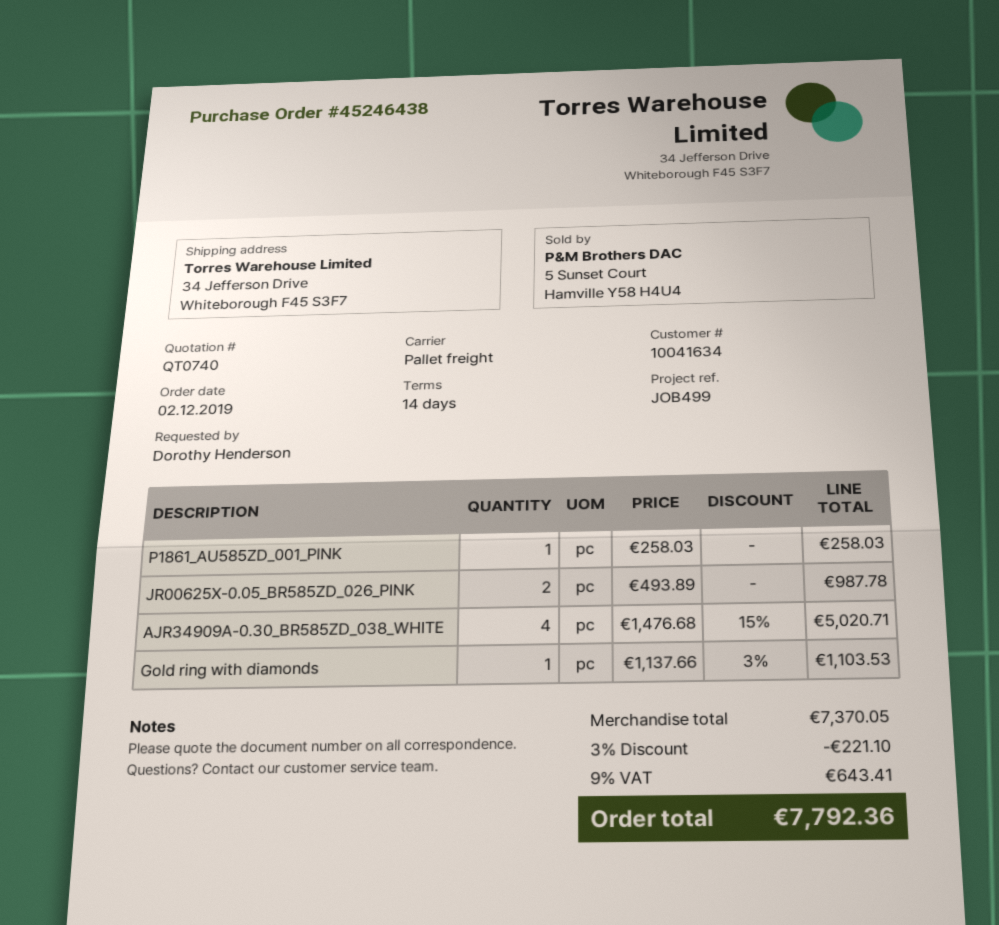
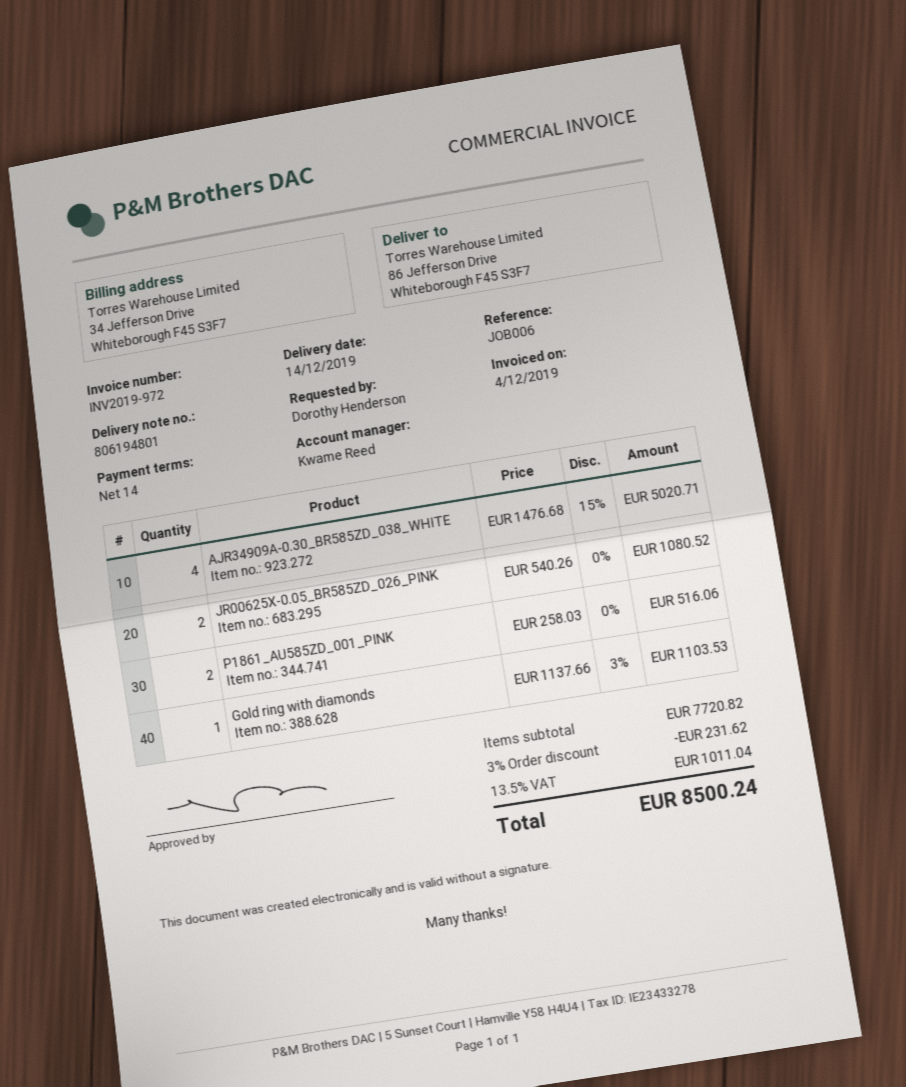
reference: JOB499 -> JOB006
ship to: 34 Jefferson Drive, Whiteborough F45 S3F7 -> 86 Jefferson Drive, Whiteborough F45 S3F7
P1861_AU585ZD_001_PINK: 1 x 258.03 = 258.03 -> 2 x 258.03 = 516.06
JR00625X-0.05_BR585ZD_026_PINK: 2 x 493.89 = 987.78 -> 2 x 540.26 = 1080.52
subtotal: 7370.05 -> 7720.82
discount: 3% = 221.10 -> 3% = 231.62
tax: 9% = 643.41 -> 13.5% = 1011.04
total: 7792.36 -> 8500.24

